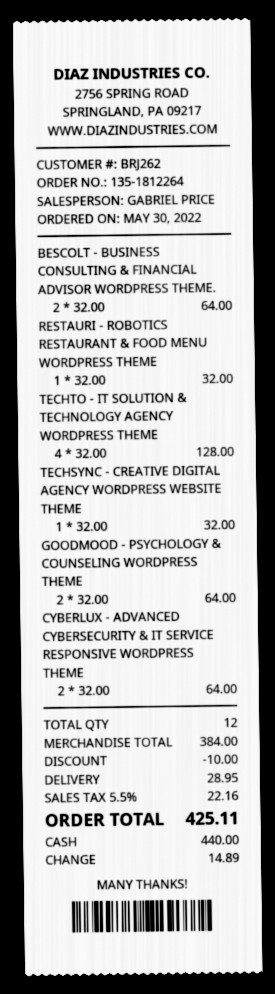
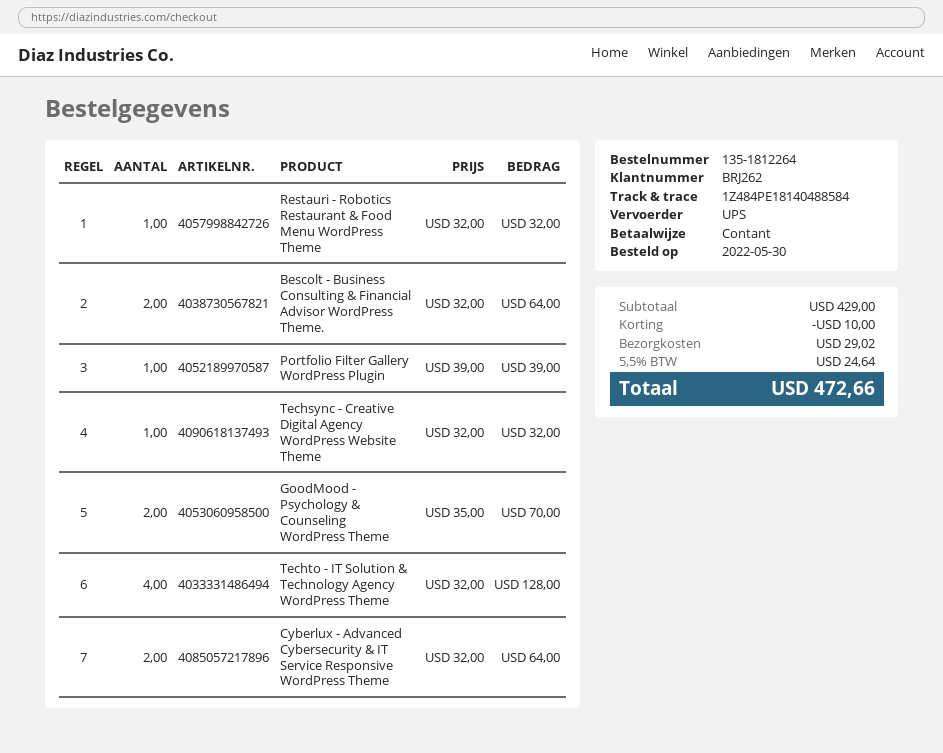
GOODMOOD - PSYCHOLOGY & COUNSELING WORDPRESS THEME: 2 x 32.00 = 64.00 -> 2 x 35.00 = 70.00
Portfolio Filter Gallery WordPress Plugin: none -> 1 x 39.00 = 39.00
subtotal: 384.00 -> 429.00
shipping: 28.95 -> 29.02
tax: 5.5% = 22.16 -> 5.5% = 24.64
total: 425.11 -> 472.66

